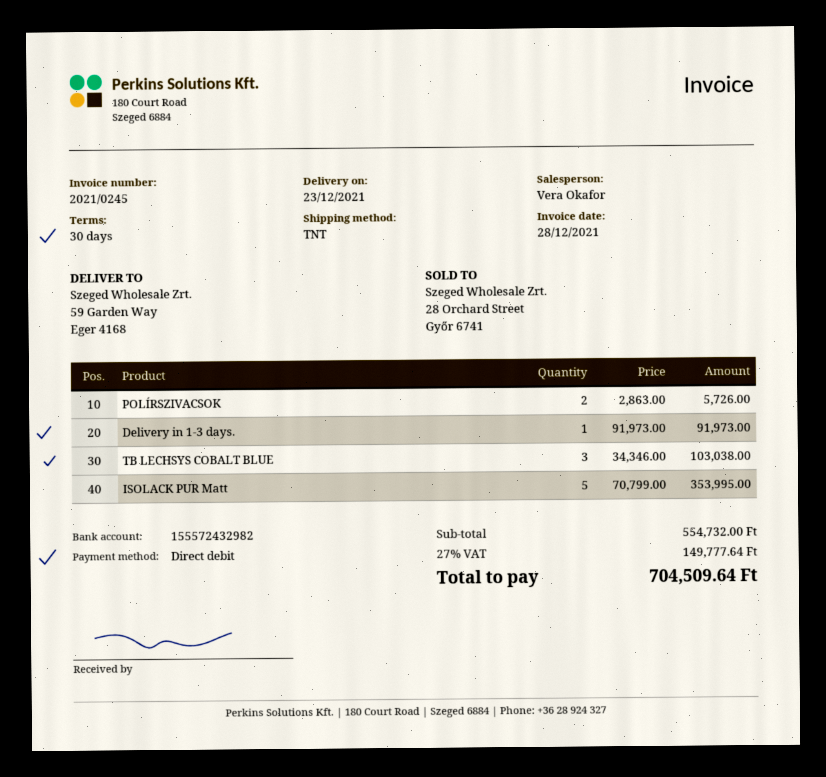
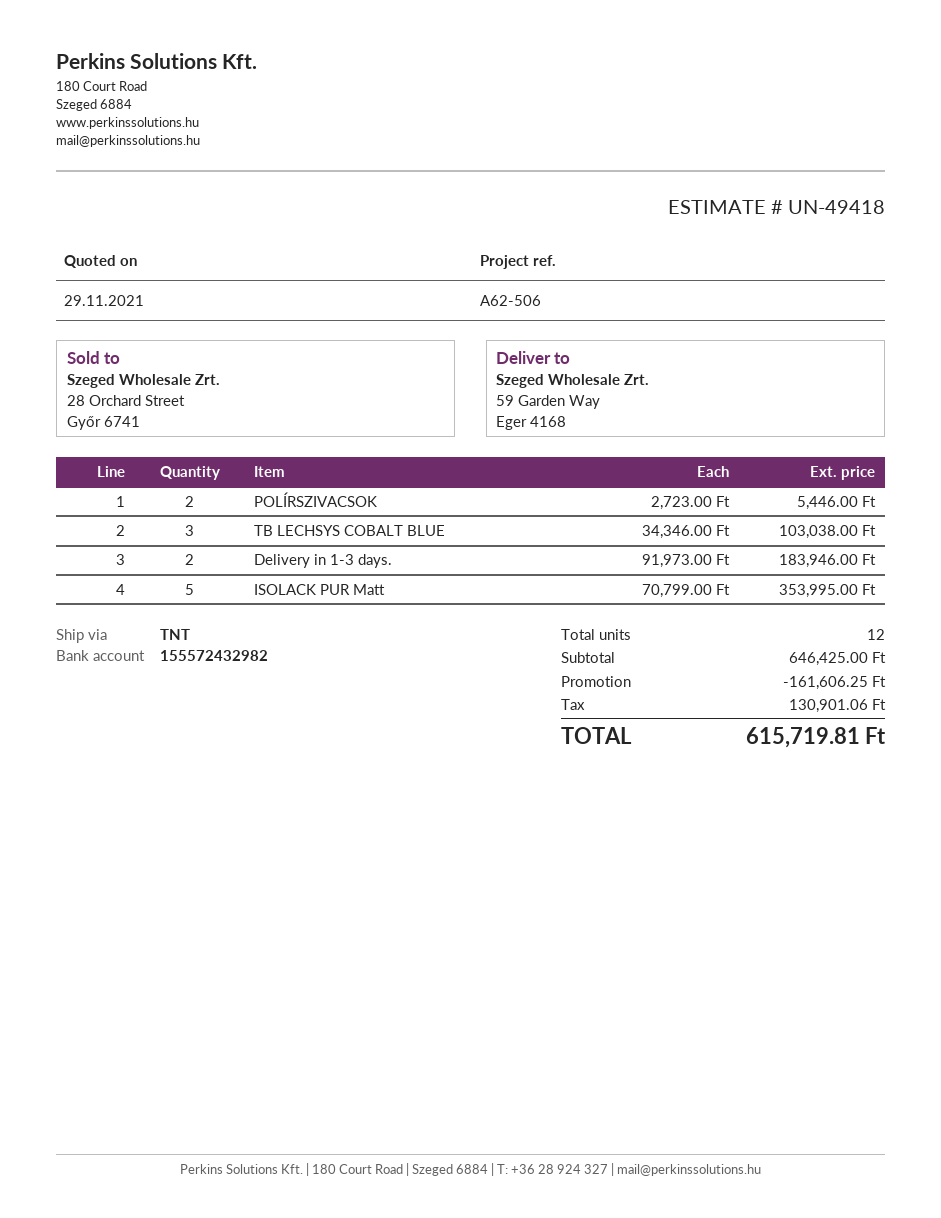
POLÍRSZIVACSOK: 2 x 2863.00 = 5726.00 -> 2 x 2723.00 = 5446.00
Delivery in 1-3 days.: 1 x 91973.00 = 91973.00 -> 2 x 91973.00 = 183946.00
subtotal: 554732.00 -> 646425.00
discount: none -> 161606.25
tax: 149777.64 -> 130901.06
total: 704509.64 -> 615719.81

